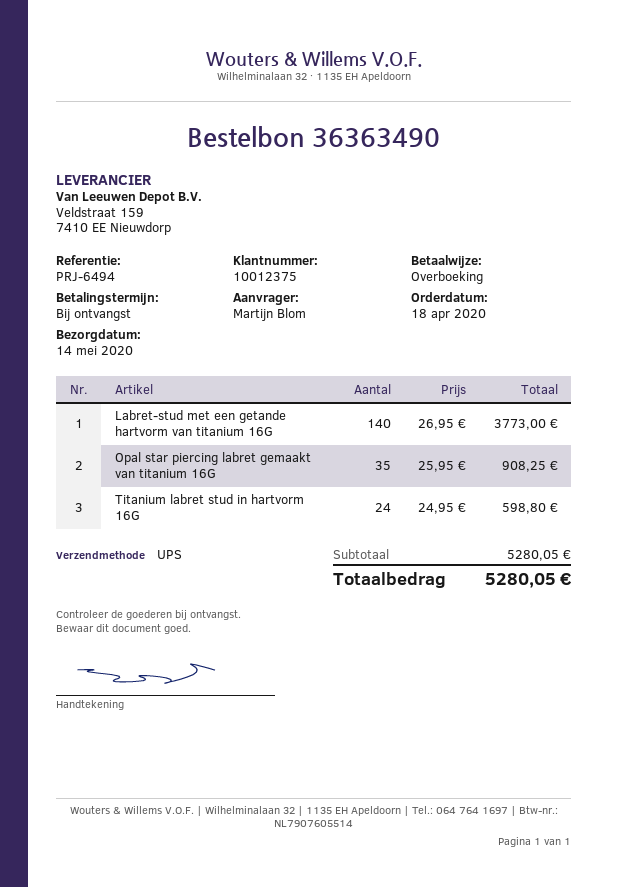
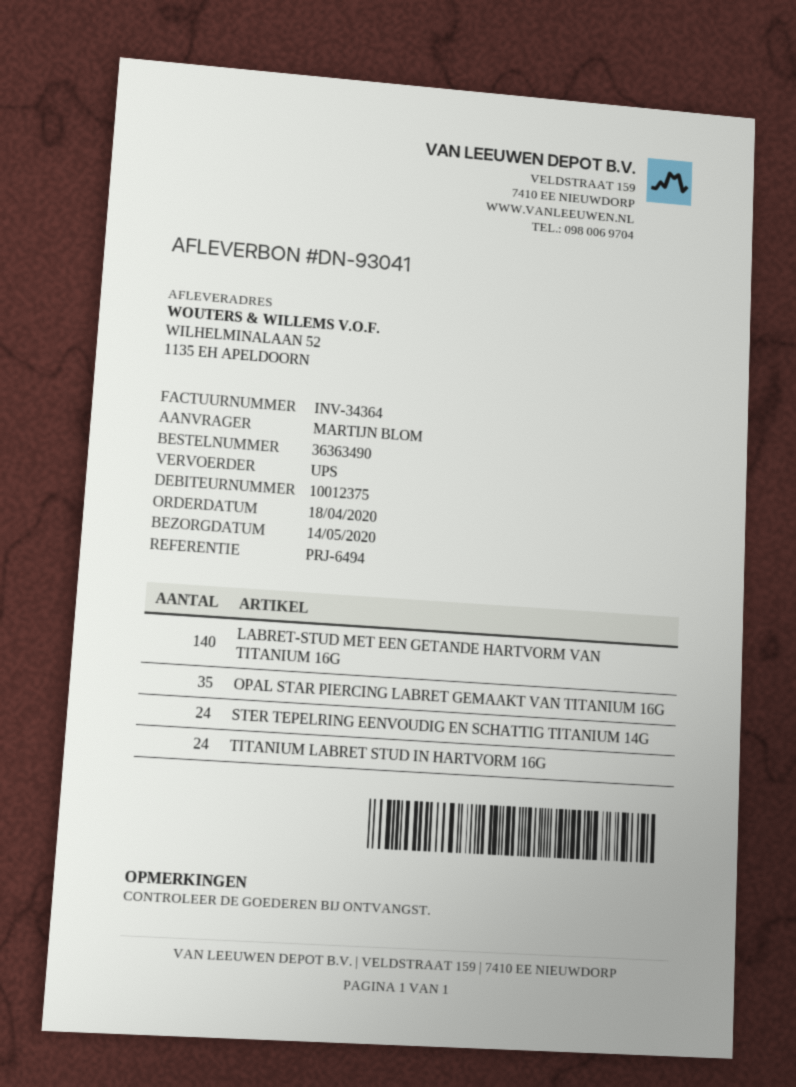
STER TEPELRING EENVOUDIG EN SCHATTIG TITANIUM 14G: none -> 24

